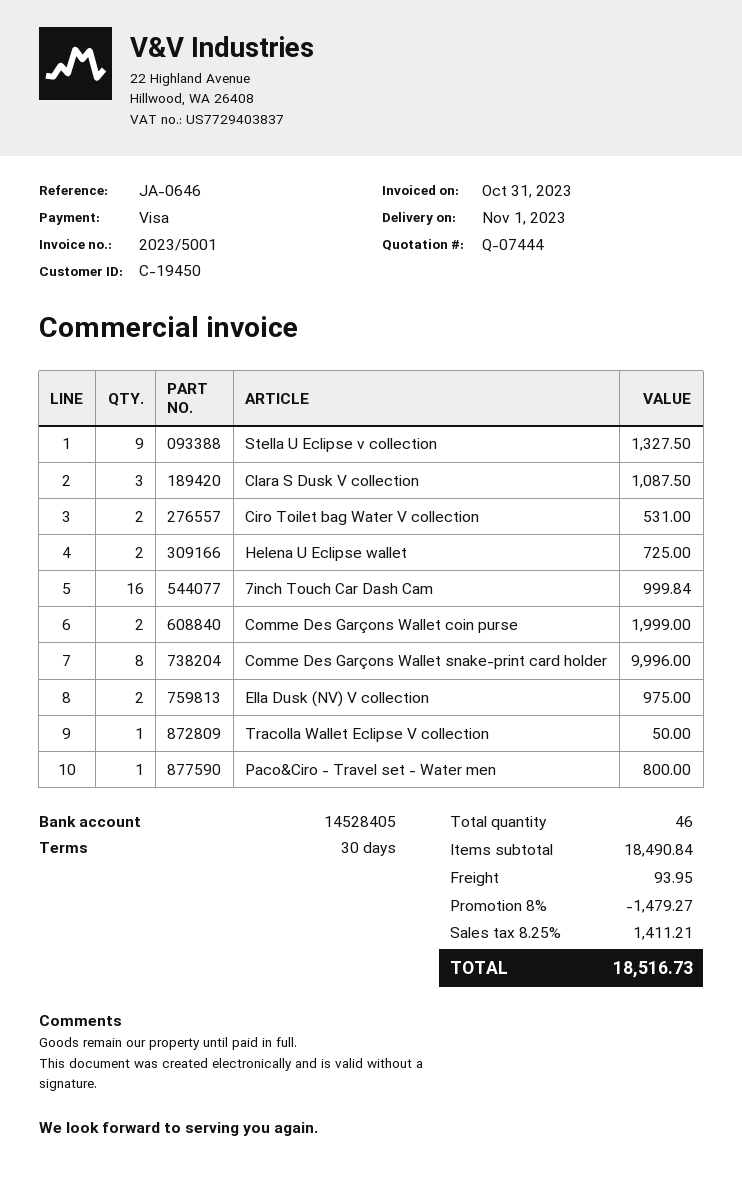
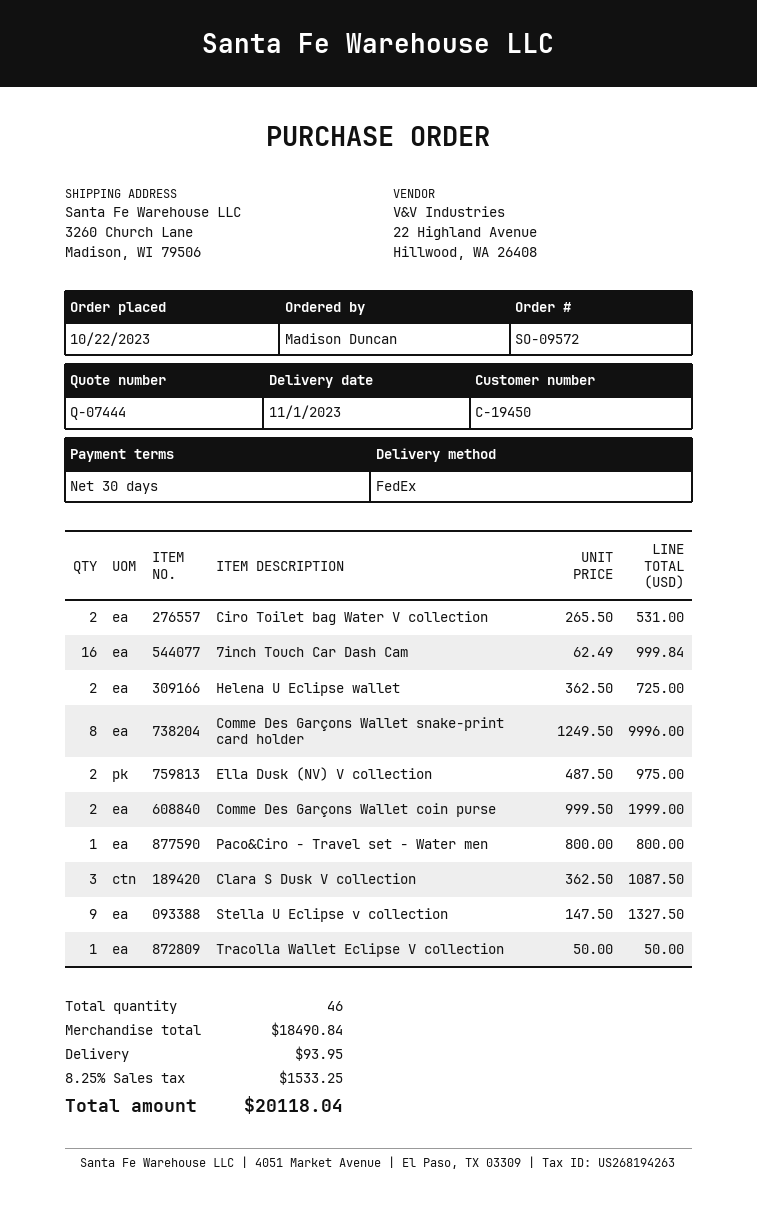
discount: 8% = 1479.27 -> none
tax: 8.25% = 1411.21 -> 8.25% = 1533.25
total: 18516.73 -> 20118.04

